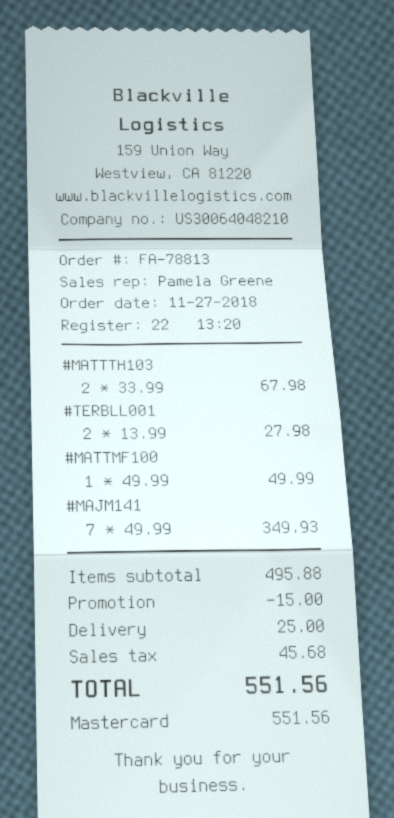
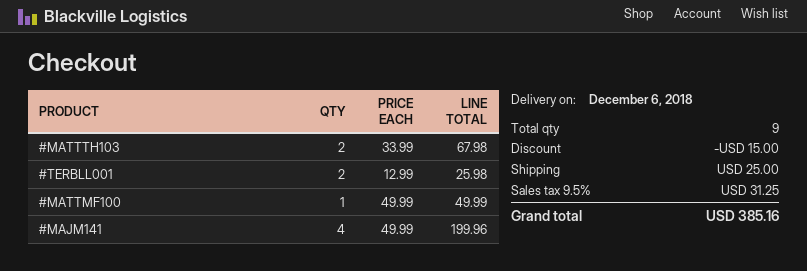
#TERBLL001: 2 x 13.99 = 27.98 -> 2 x 12.99 = 25.98
#MAJM141: 7 x 49.99 = 349.93 -> 4 x 49.99 = 199.96
tax: 45.68 -> 31.25
total: 551.56 -> 385.16

